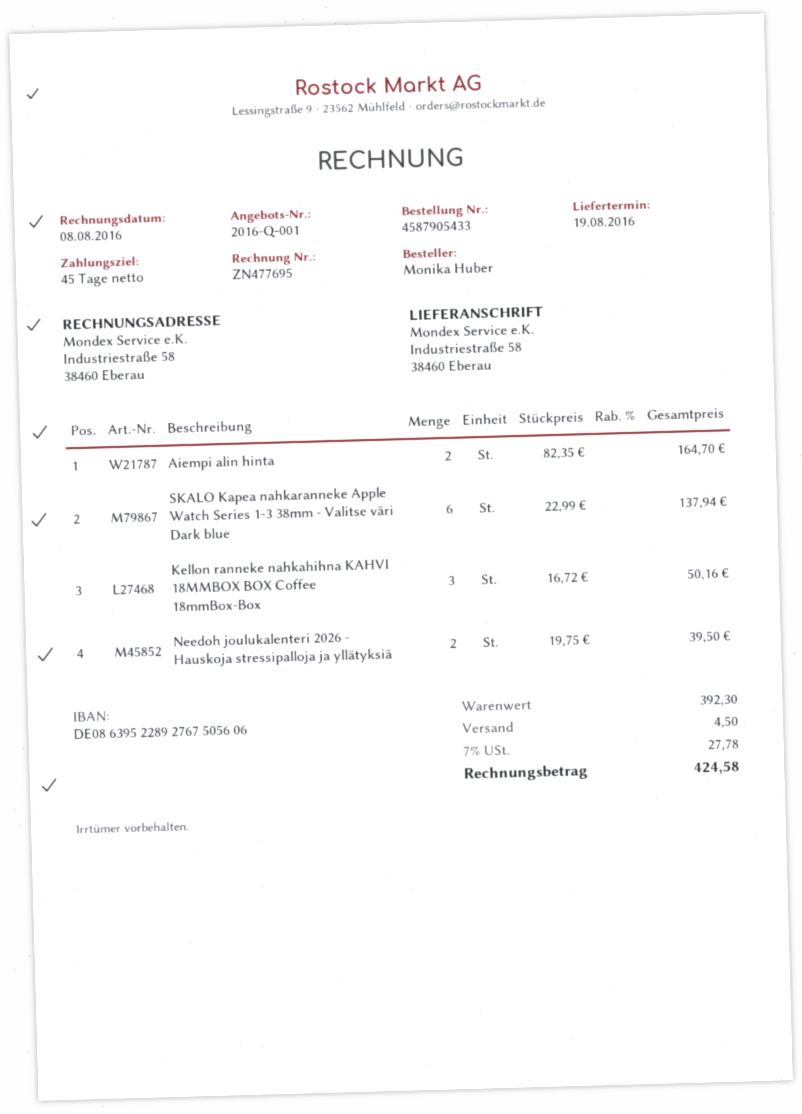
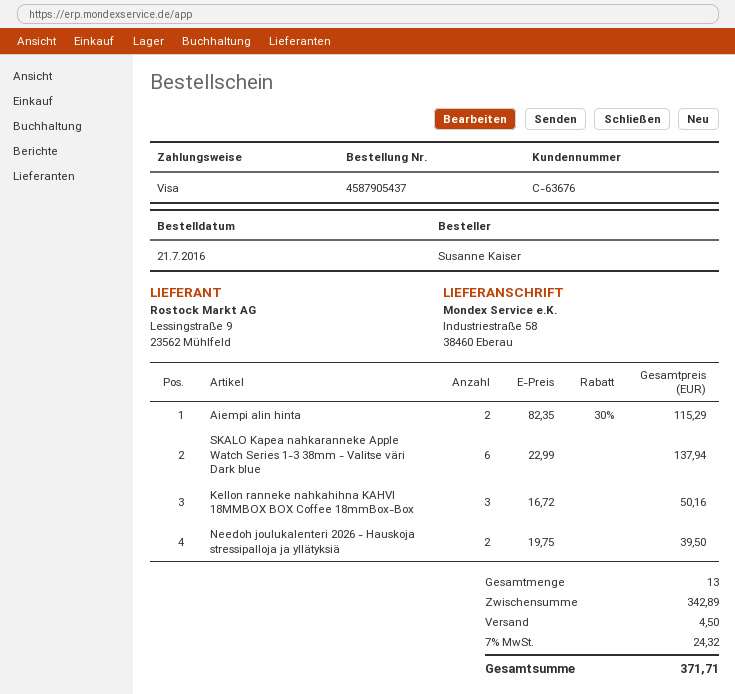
order number: 4587905433 -> 4587905437
ordered by: Monika Huber -> Susanne Kaiser
Aiempi alin hinta: 2 x 82.35 = 164.70 -> 2 x 82.35 - 30% = 115.29
subtotal: 392.30 -> 342.89
tax: 7% = 27.78 -> 7% = 24.32
total: 424.58 -> 371.71

